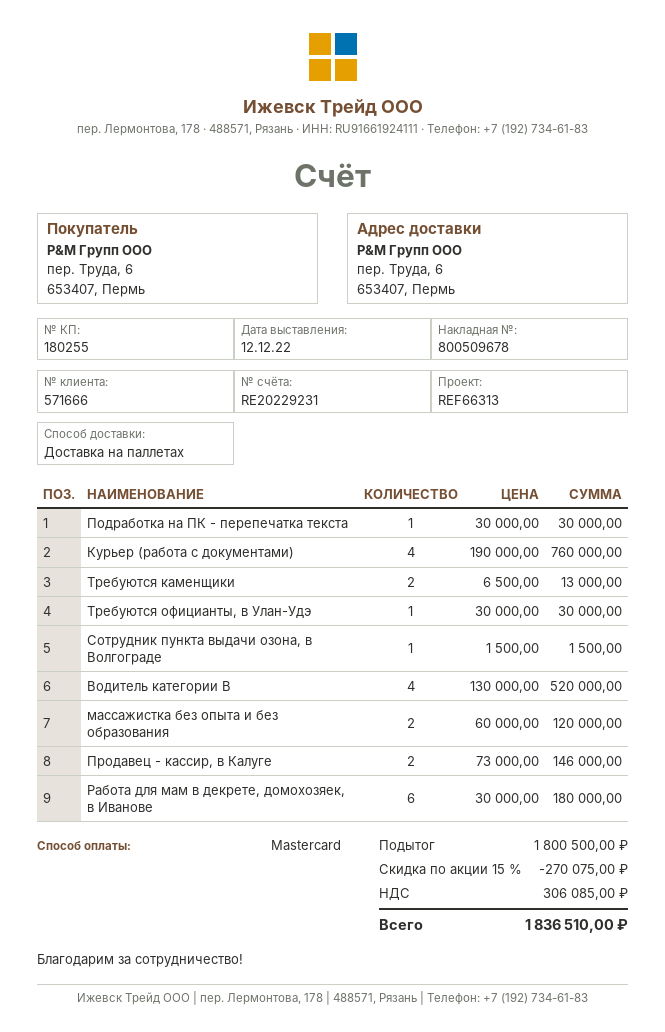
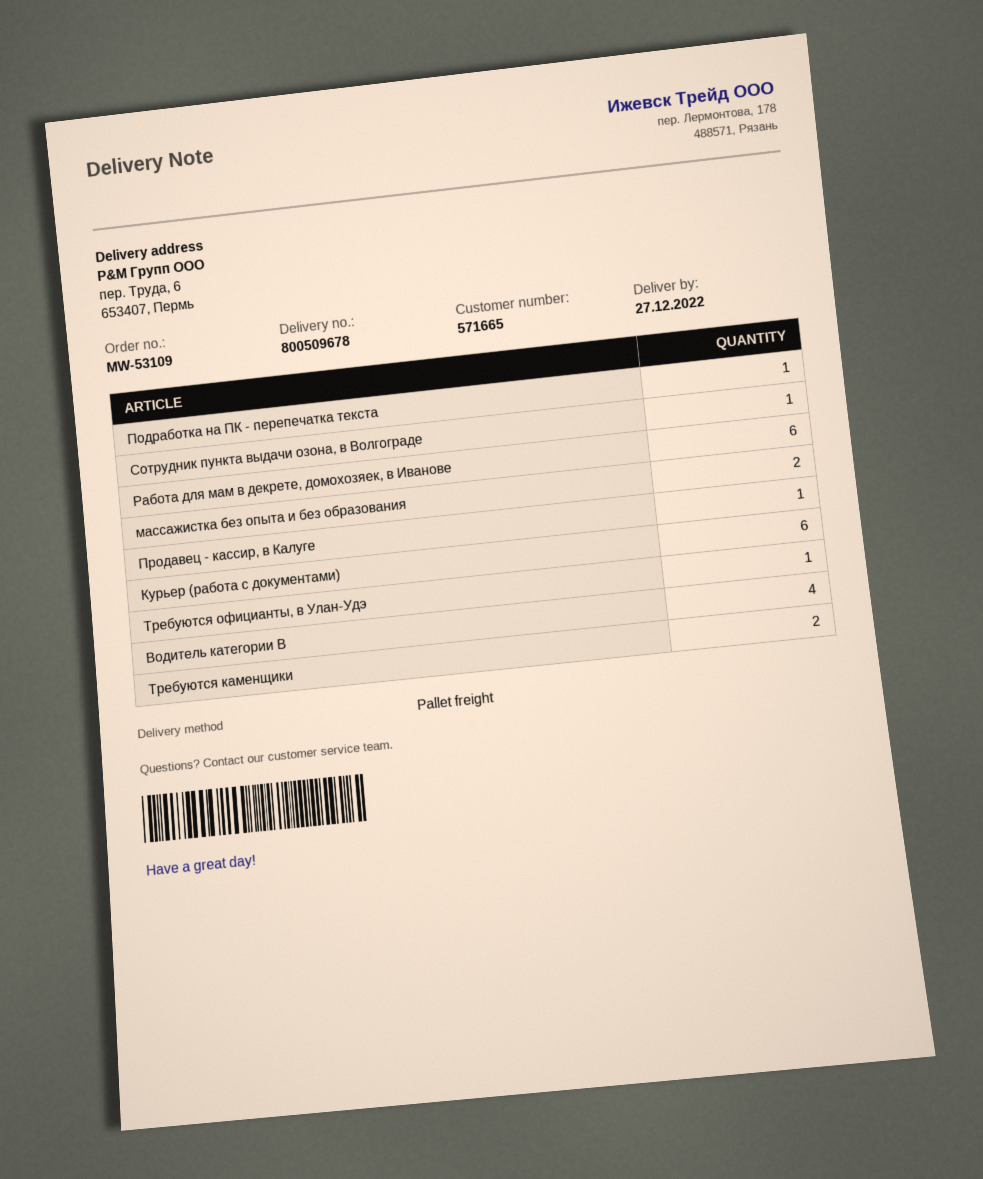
customer number: 571666 -> 571665
Курьер (работа с документами): 4 -> 6
Продавец - кассир, в Калуге: 2 -> 1

